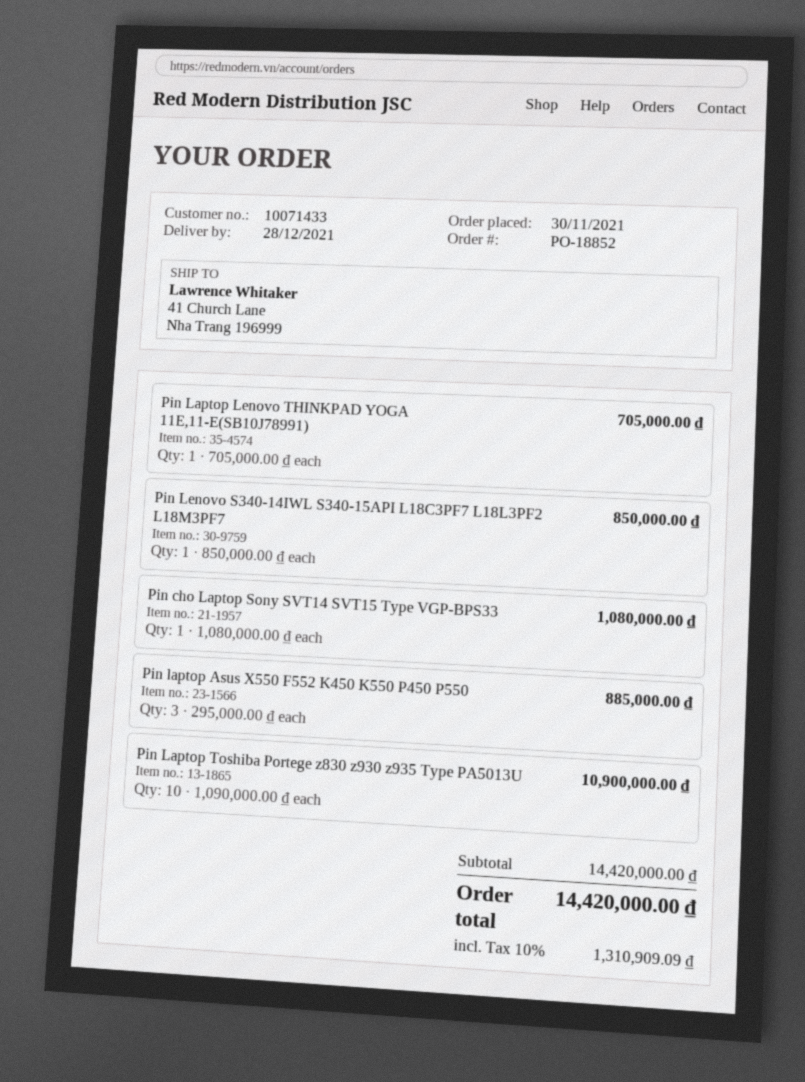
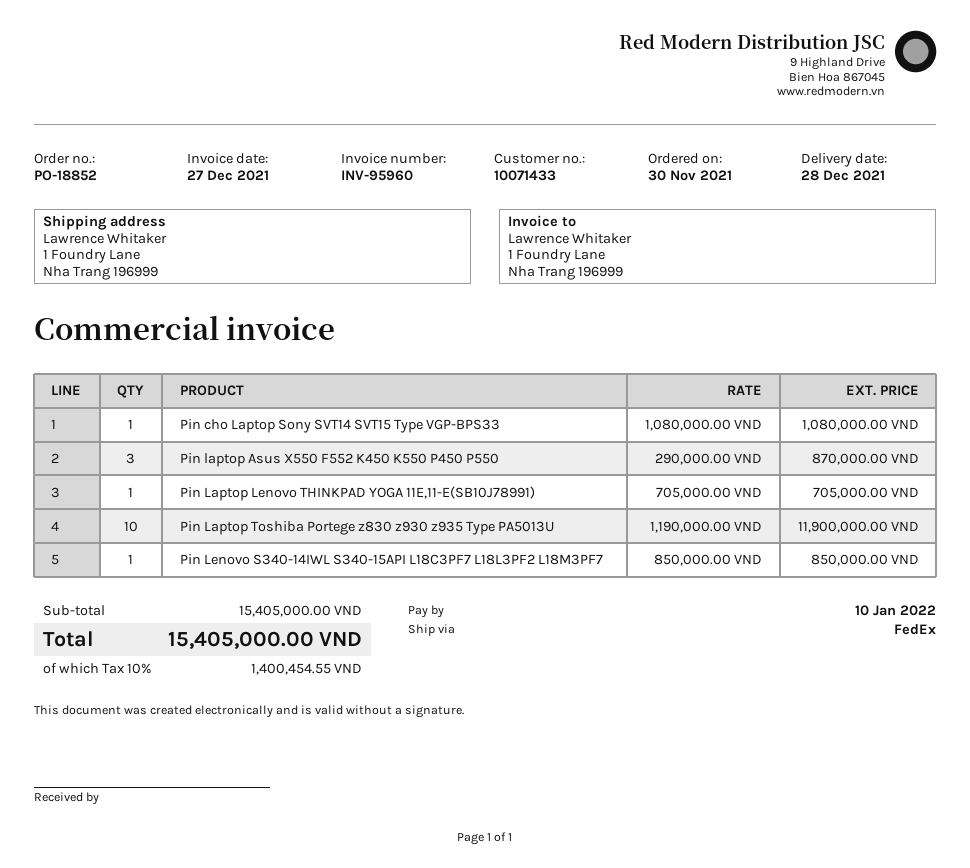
ship to: 41 Church Lane, Nha Trang 196999 -> 1 Foundry Lane, Nha Trang 196999
Pin laptop Asus X550 F552 K450 K550 P450 P550: 3 x 295000.00 = 885000.00 -> 3 x 290000.00 = 870000.00
Pin Laptop Toshiba Portege z830 z930 z935 Type PA5013U: 10 x 1090000.00 = 10900000.00 -> 10 x 1190000.00 = 11900000.00
subtotal: 14420000.00 -> 15405000.00
tax: 10% = 1310909.09 -> 10% = 1400454.55
total: 14420000.00 -> 15405000.00

